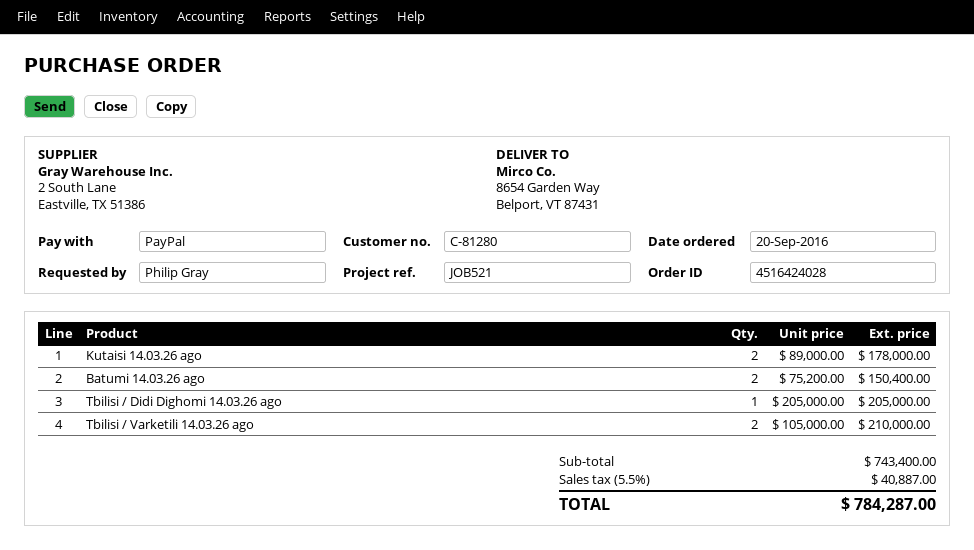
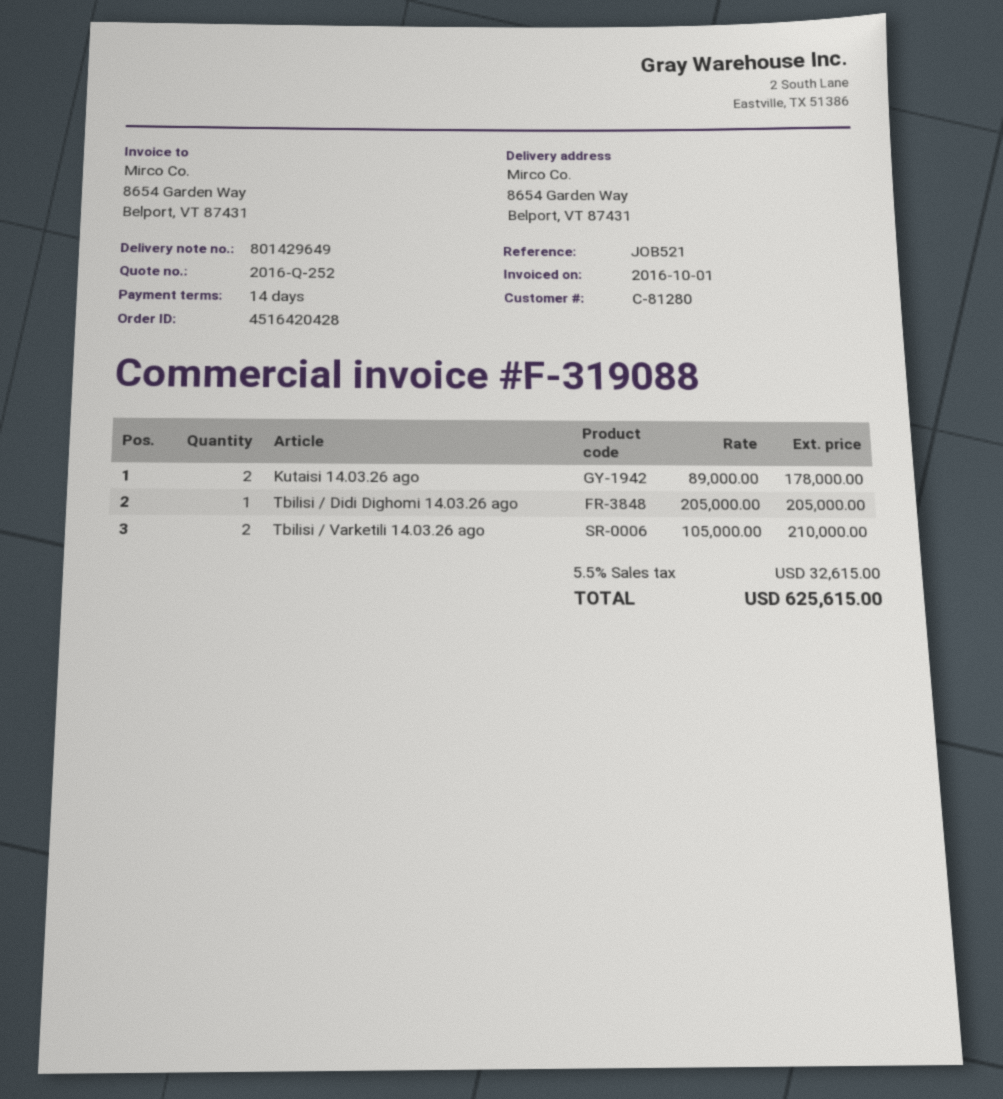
order number: 4516424028 -> 4516420428
Batumi 14.03.26 ago: 2 x 75200.00 = 150400.00 -> none
tax: 5.5% = 40887.00 -> 5.5% = 32615.00
total: 784287.00 -> 625615.00

